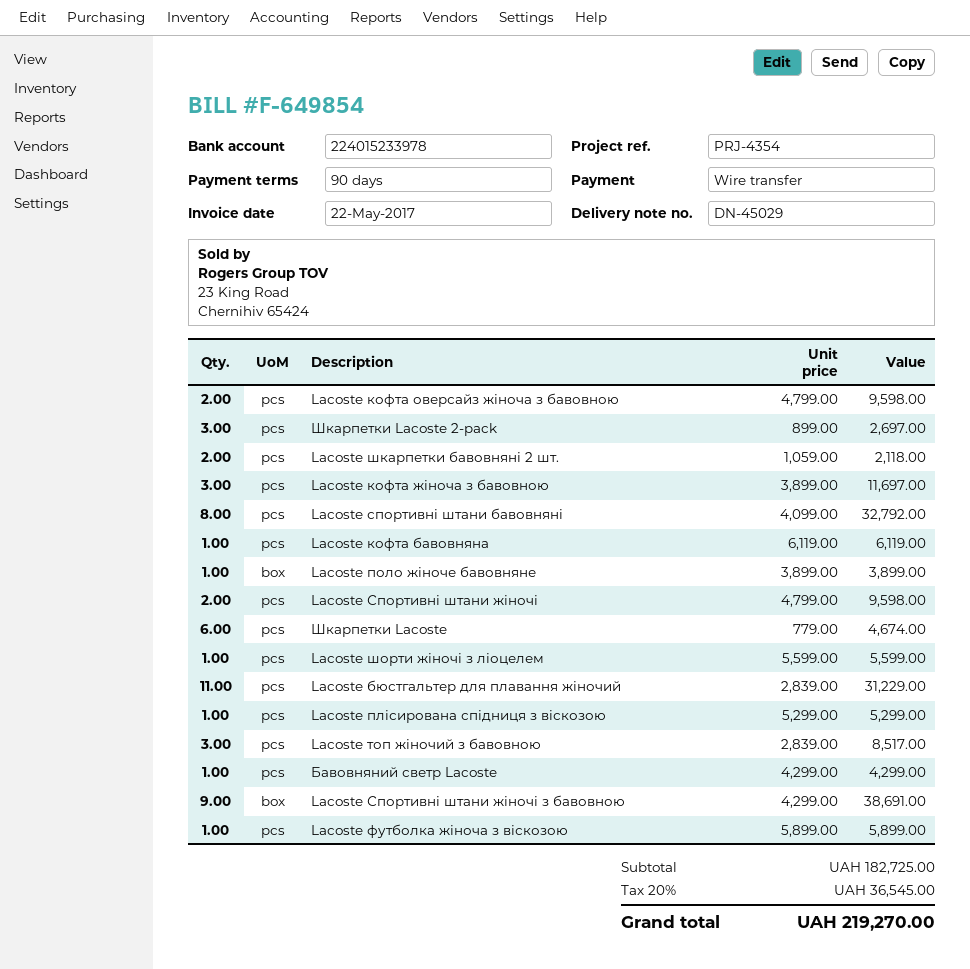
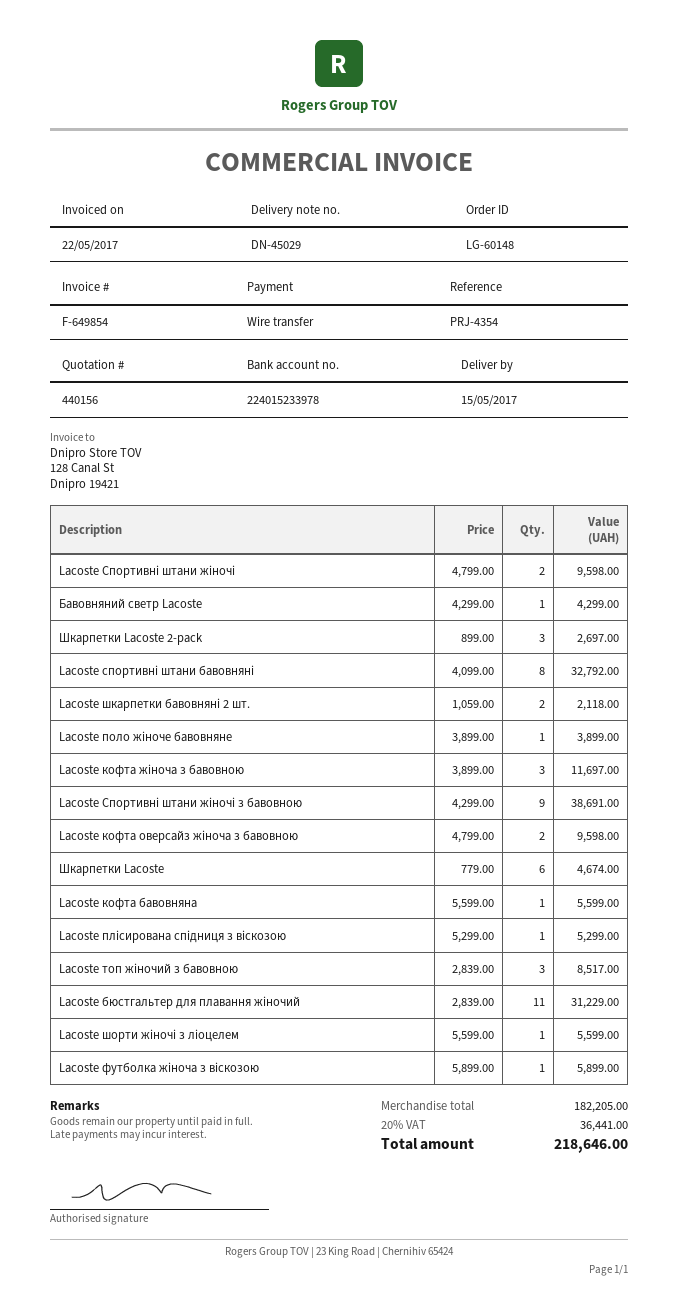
Lacoste кофта бавовняна: 1 x 6119.00 = 6119.00 -> 1 x 5599.00 = 5599.00
subtotal: 182725.00 -> 182205.00
tax: 20% = 36545.00 -> 20% = 36441.00
total: 219270.00 -> 218646.00

